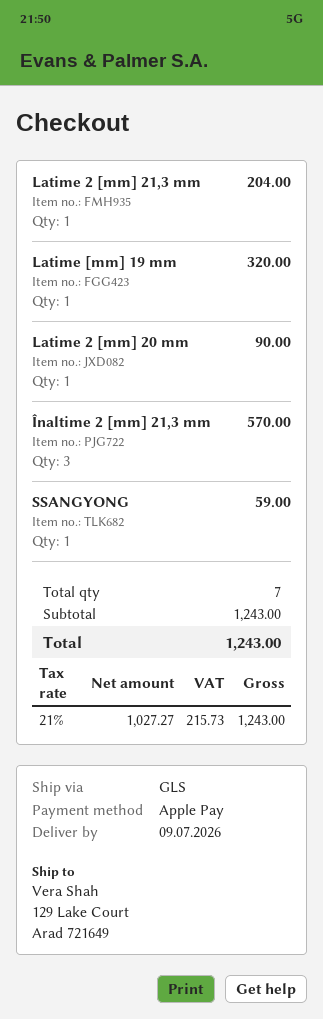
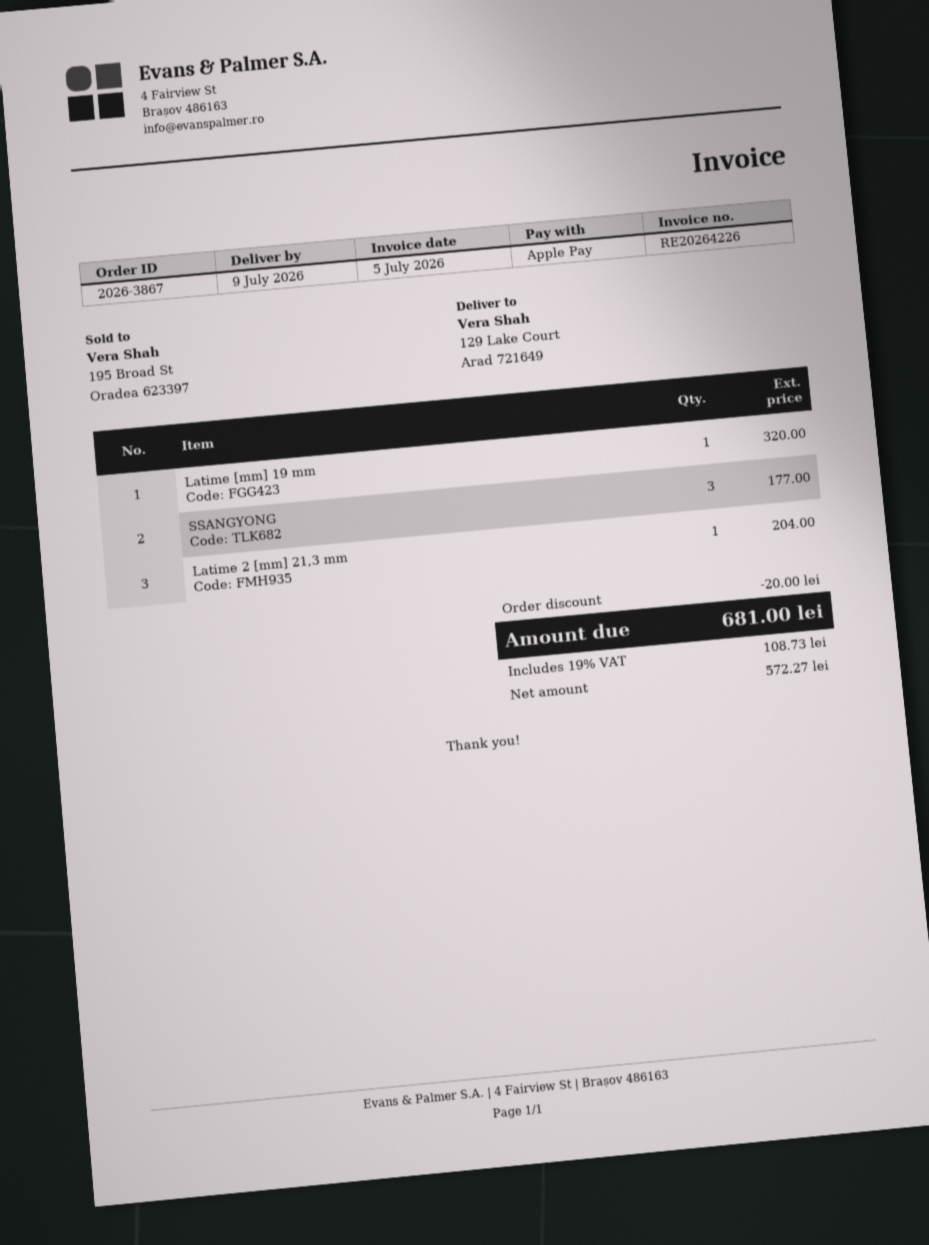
Latime 2 [mm] 20 mm: 1 for 90.00 -> none
Înaltime 2 [mm] 21,3 mm: 3 for 570.00 -> none
SSANGYONG: 1 for 59.00 -> 3 for 177.00
discount: none -> 20.00
net: 1027.27 -> 572.27
tax: 21% = 215.73 -> 19% = 108.73
total: 1243.00 -> 681.00

